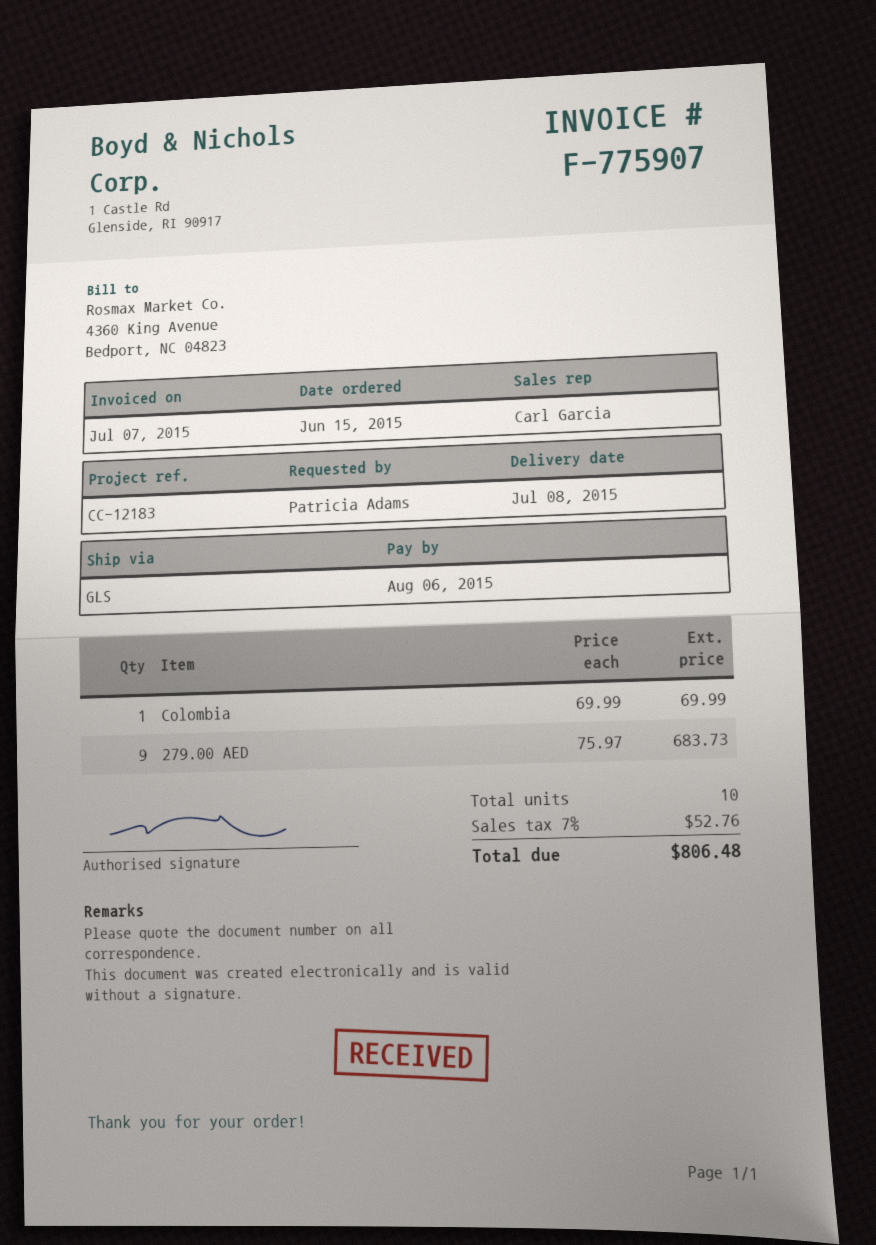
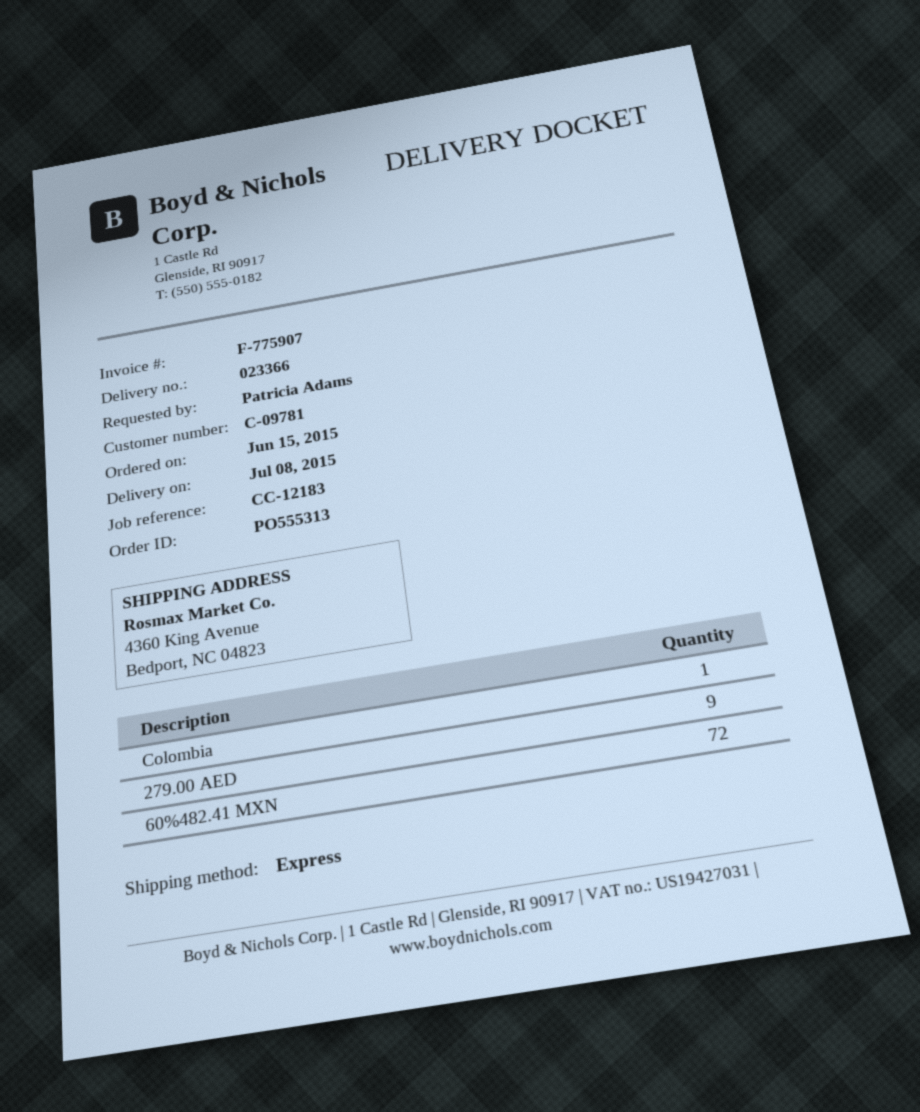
shipping method: GLS -> express
60%482.41 MXN: none -> 72

